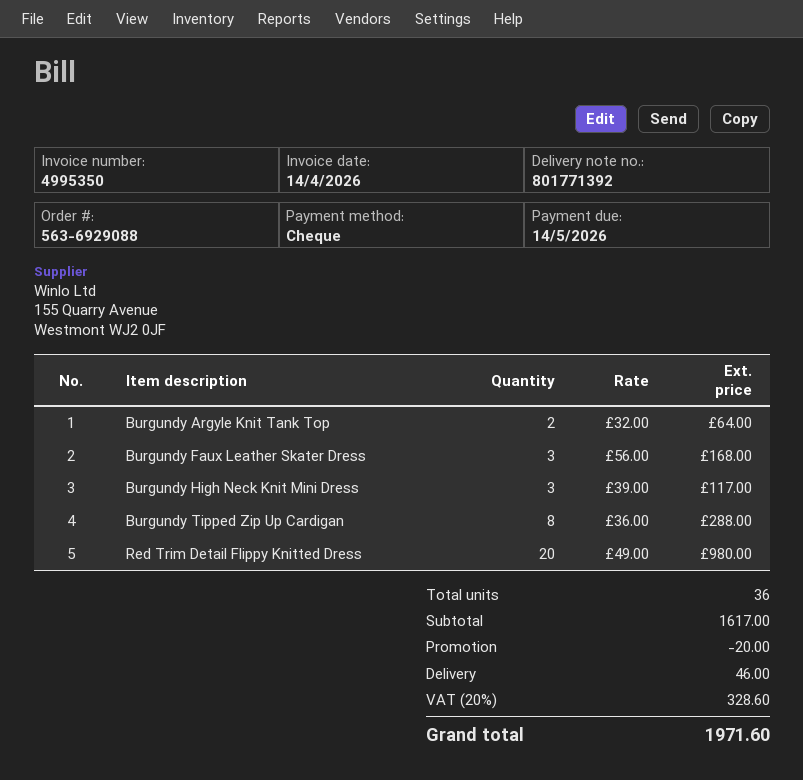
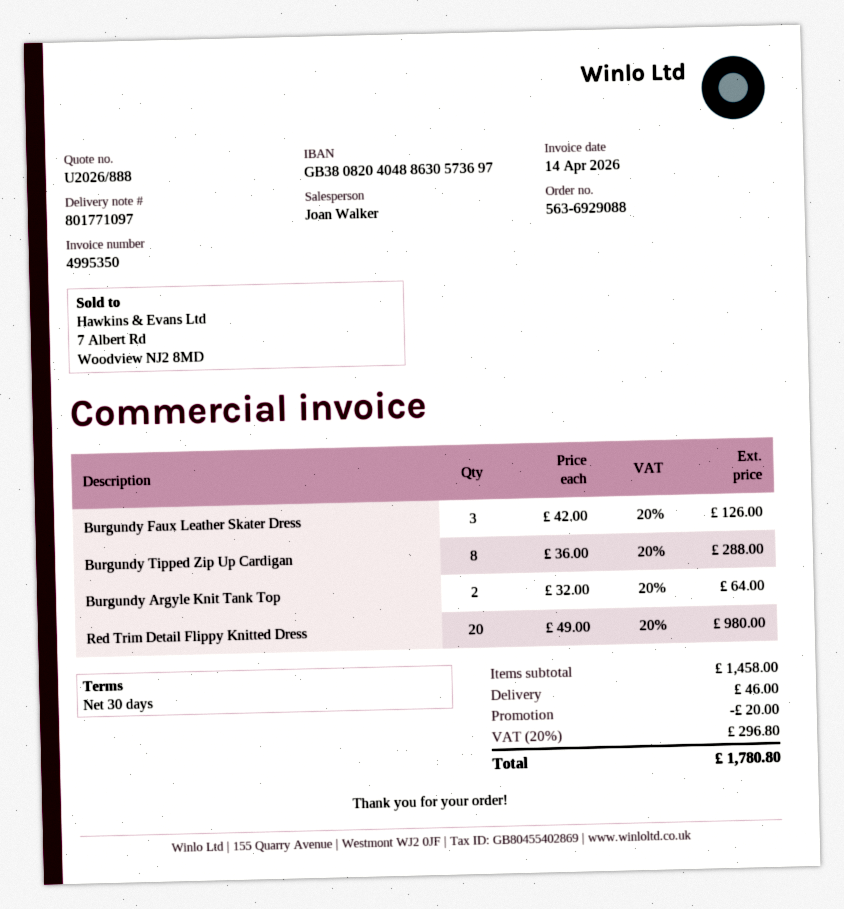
delivery note number: 801771392 -> 801771097
Burgundy Faux Leather Skater Dress: 3 x 56.00 = 168.00 -> 3 x 42.00 = 126.00
Burgundy High Neck Knit Mini Dress: 3 x 39.00 = 117.00 -> none
subtotal: 1617.00 -> 1458.00
tax: 20% = 328.60 -> 20% = 296.80
total: 1971.60 -> 1780.80

